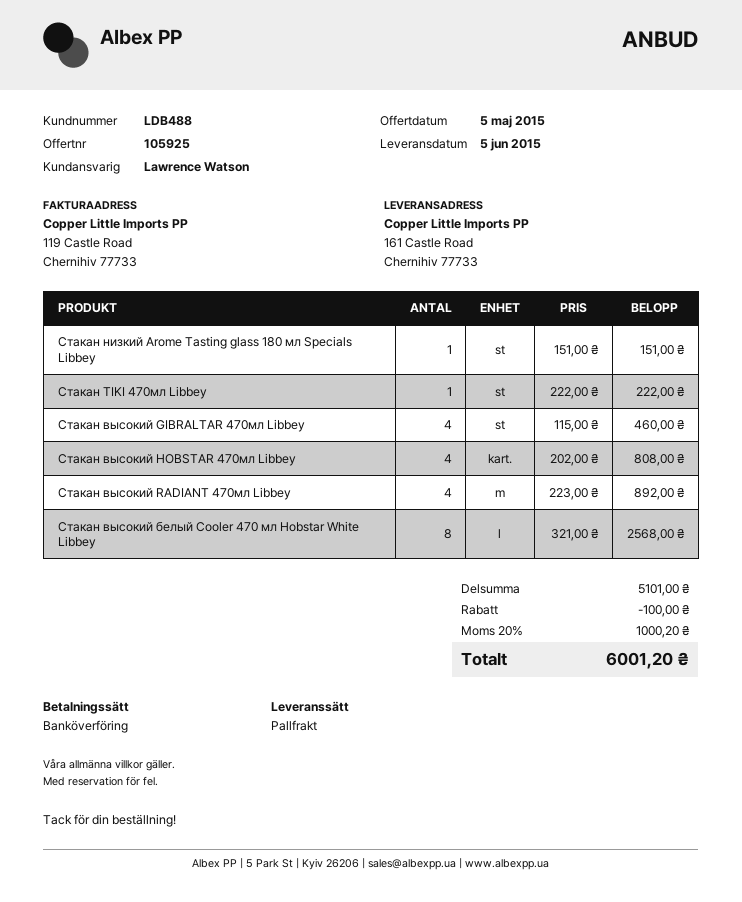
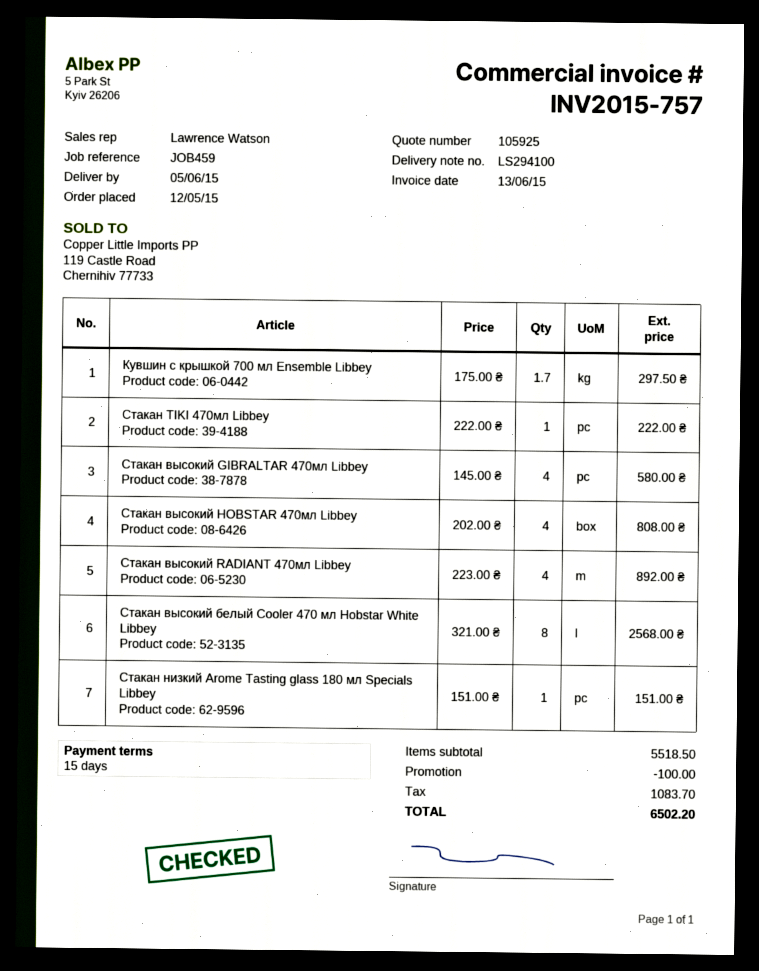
Стакан высокий GIBRALTAR 470мл Libbey: 4 x 115.00 = 460.00 -> 4 x 145.00 = 580.00
Кувшин с крышкой 700 мл Ensemble Libbey: none -> 1.7 x 175.00 = 297.50
subtotal: 5101.00 -> 5518.50
tax: 1000.20 -> 1083.70
total: 6001.20 -> 6502.20

